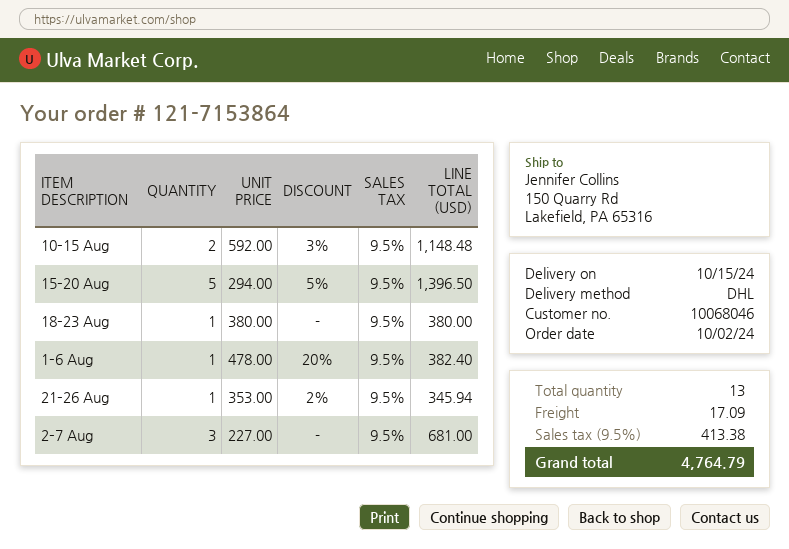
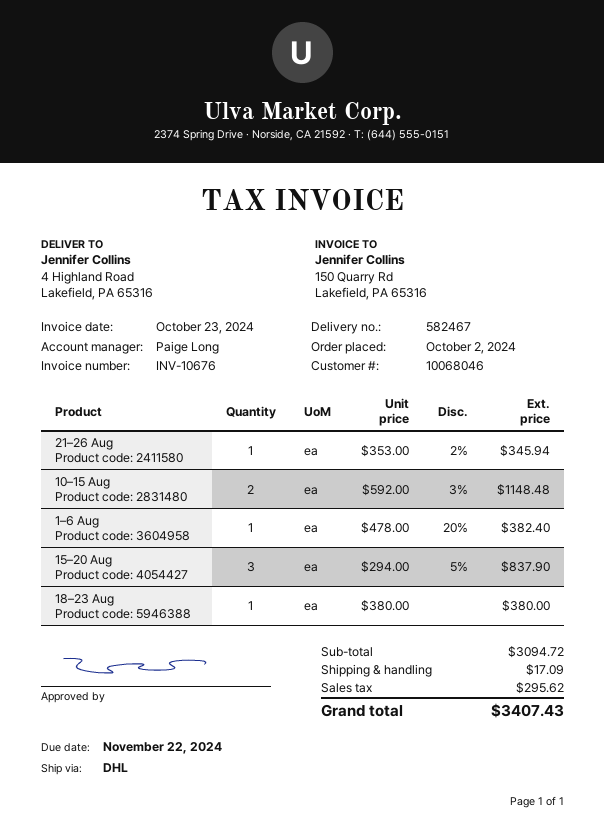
ship to: 150 Quarry Rd, Lakefield, PA 65316 -> 4 Highland Road, Lakefield, PA 65316
15–20 Aug: 5 x 294.00 - 5% = 1396.50 -> 3 x 294.00 - 5% = 837.90
2–7 Aug: 3 x 227.00 = 681.00 -> none
tax: 413.38 -> 295.62
total: 4764.79 -> 3407.43

